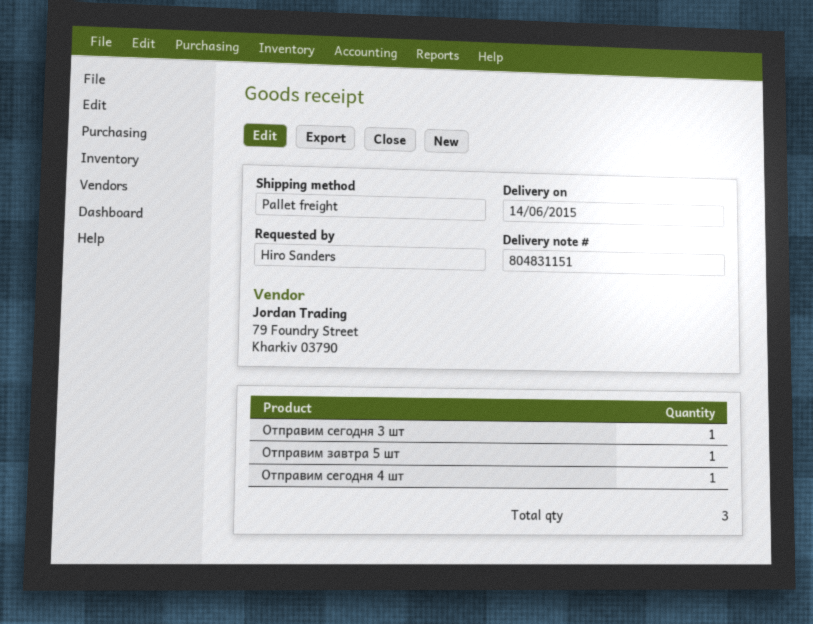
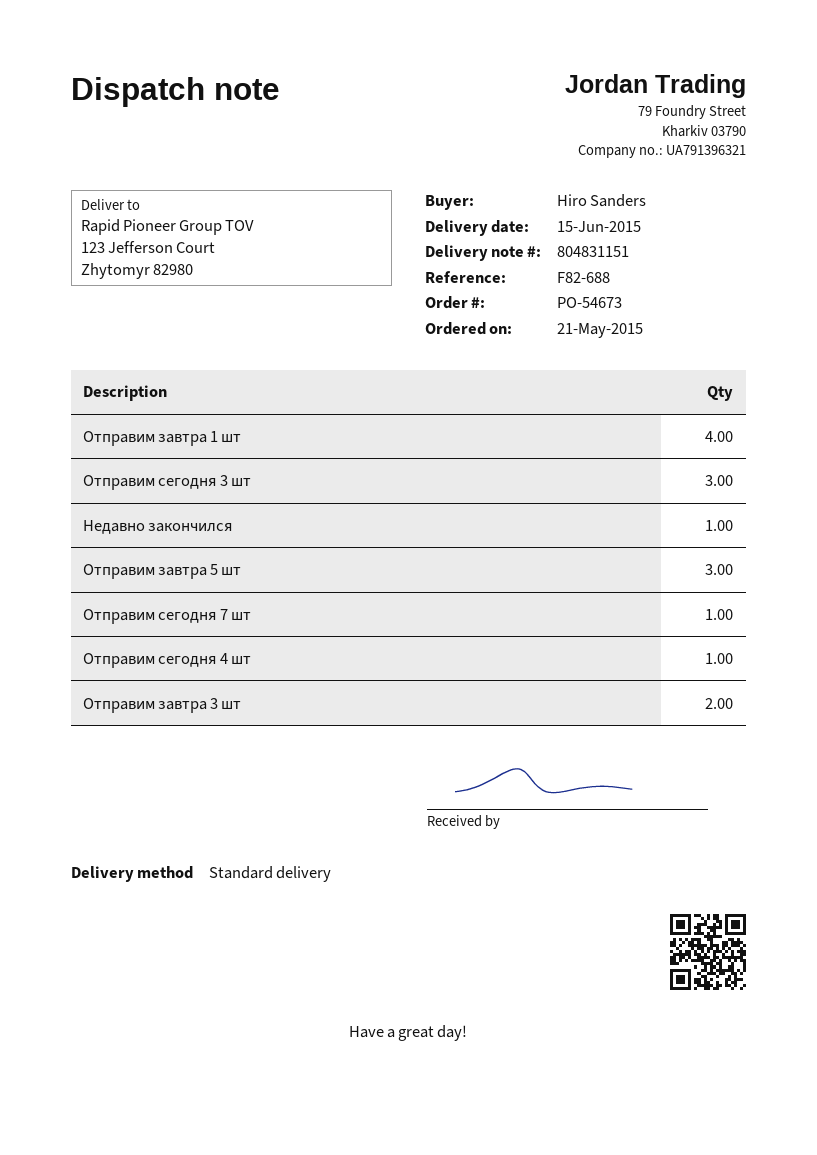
delivery date: 2015-06-14 -> 2015-06-15
shipping method: pallet freight -> standard
Отправим сегодня 3 шт: 1 -> 3
Отправим завтра 5 шт: 1 -> 3
Отправим завтра 1 шт: none -> 4
Недавно закончился: none -> 1
Отправим сегодня 7 шт: none -> 1
Отправим завтра 3 шт: none -> 2

